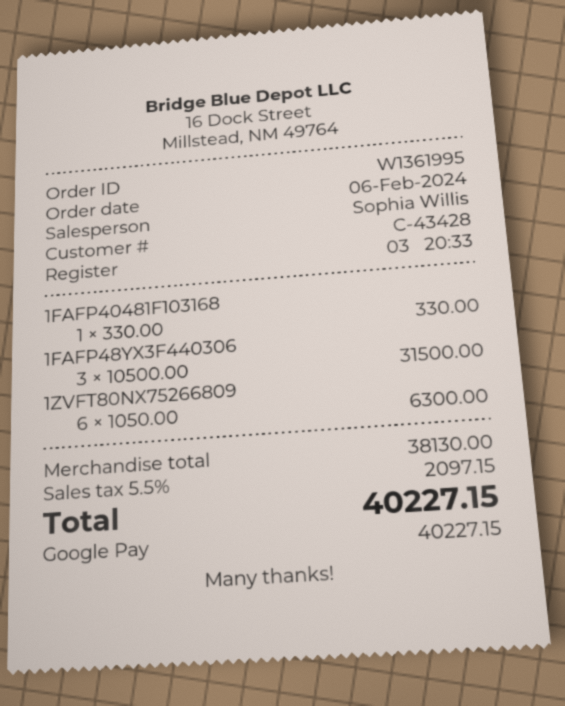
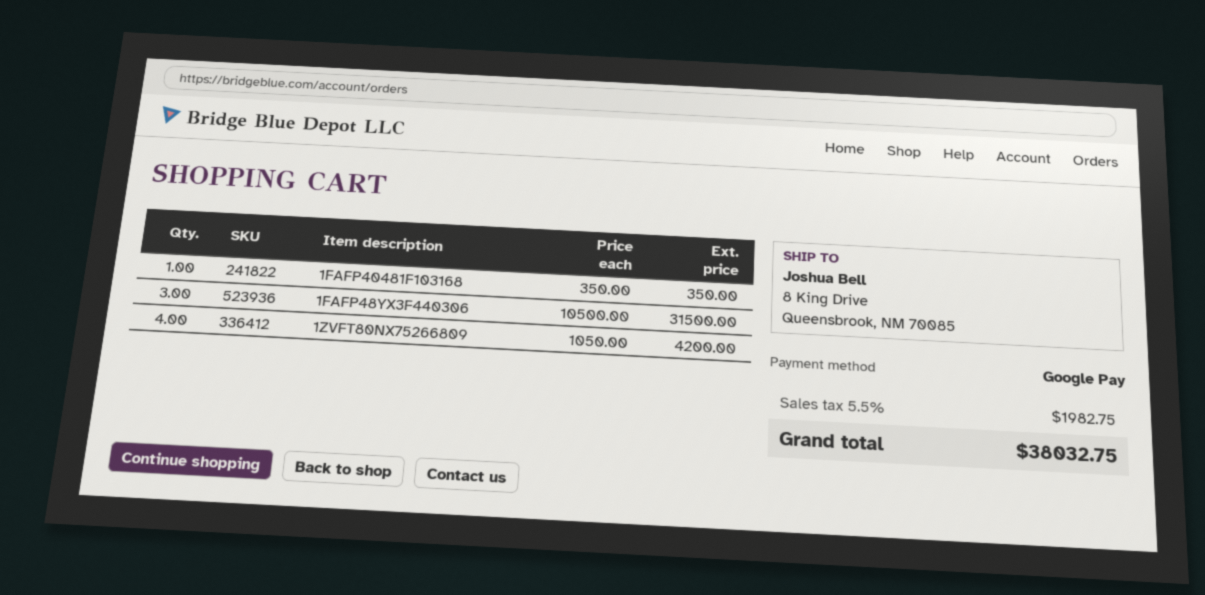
1FAFP40481F103168: 1 x 330.00 = 330.00 -> 1 x 350.00 = 350.00
1ZVFT80NX75266809: 6 x 1050.00 = 6300.00 -> 4 x 1050.00 = 4200.00
tax: 5.5% = 2097.15 -> 5.5% = 1982.75
total: 40227.15 -> 38032.75

